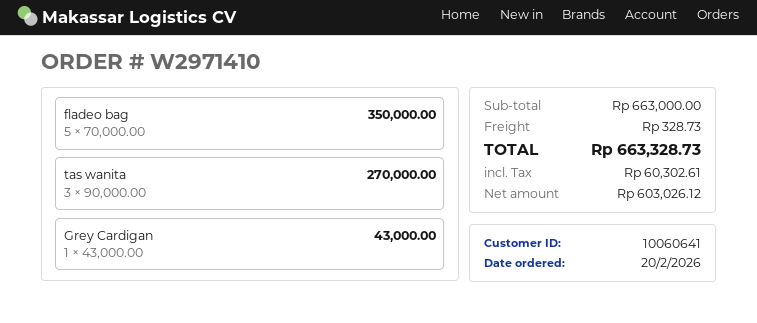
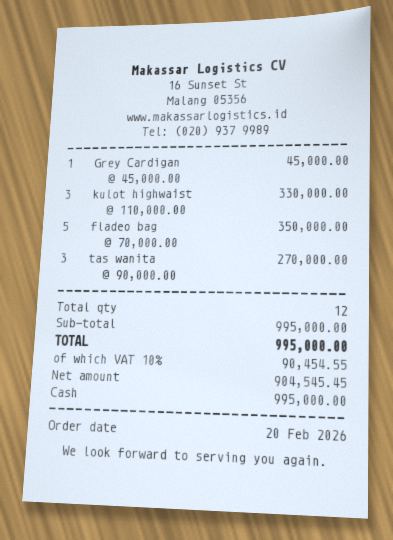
Grey Cardigan: 1 x 43000.00 = 43000.00 -> 1 x 45000.00 = 45000.00
kulot highwaist: none -> 3 x 110000.00 = 330000.00
subtotal: 663000.00 -> 995000.00
shipping: 328.73 -> none
net: 603026.12 -> 904545.45
tax: 60302.61 -> 90454.55
total: 663328.73 -> 995000.00

